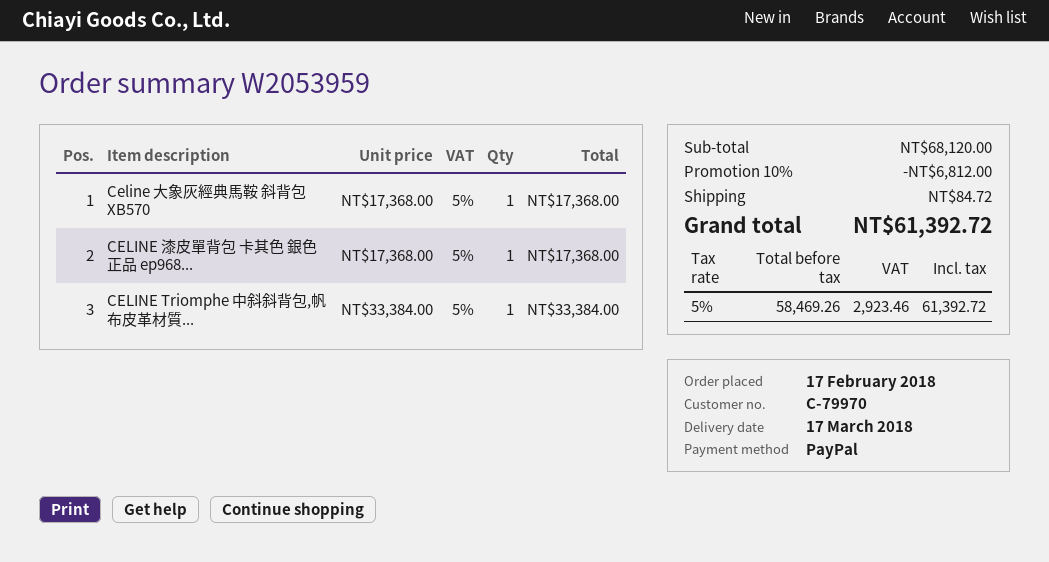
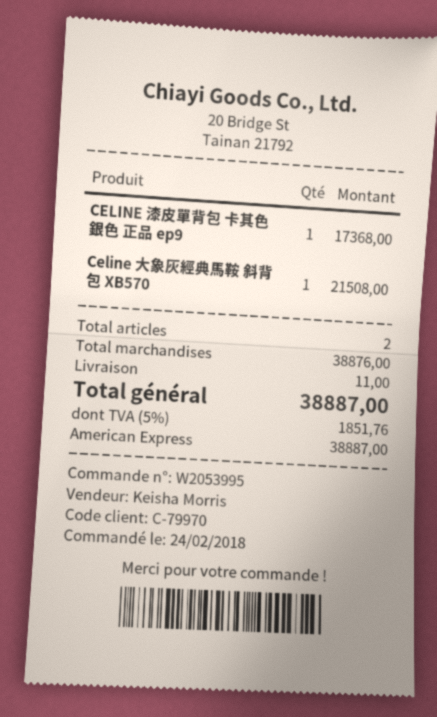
order number: W2053959 -> W2053995
order date: 2018-02-17 -> 2018-02-24
payment method: PayPal -> American Express
Celine 大象灰經典馬鞍 斜背包 XB570: 1 for 17368.00 -> 1 for 21508.00
CELINE Triomphe 中斜斜背包,帆布皮革材質...: 1 for 33384.00 -> none
subtotal: 68120.00 -> 38876.00
discount: 10% = 6812.00 -> none
shipping: 84.72 -> 11.00
tax: 5% = 2923.46 -> 5% = 1851.76
total: 61392.72 -> 38887.00

